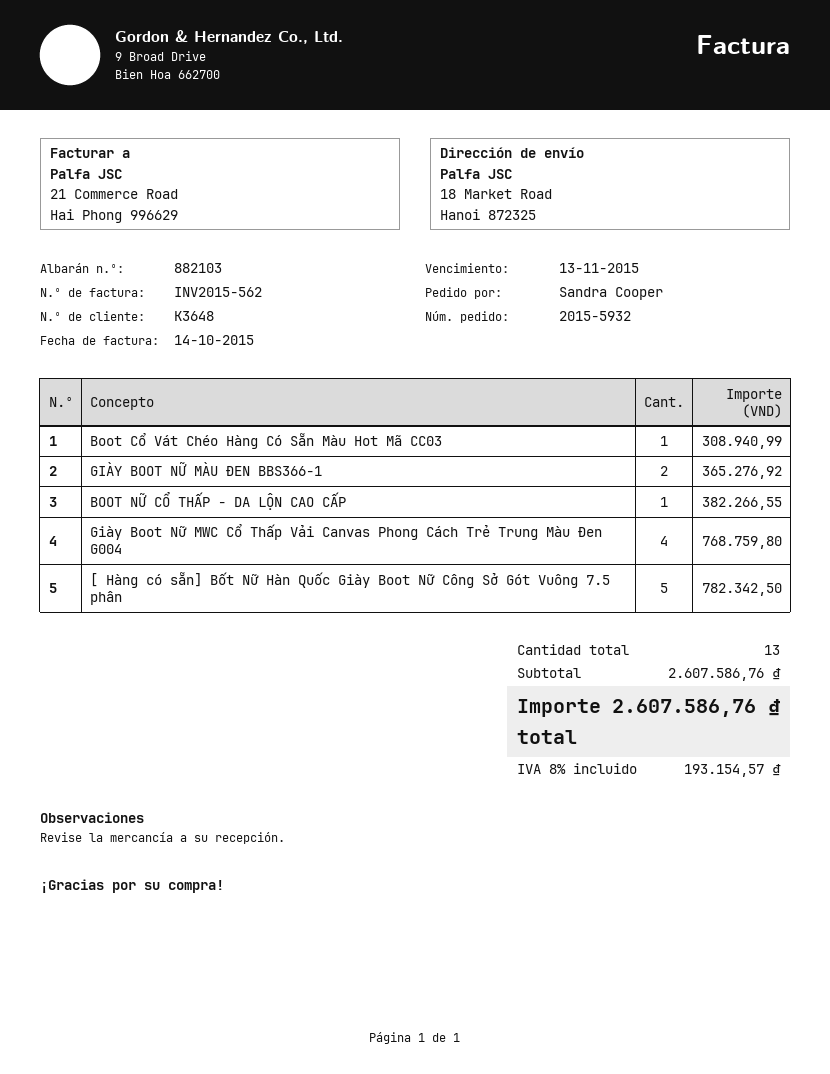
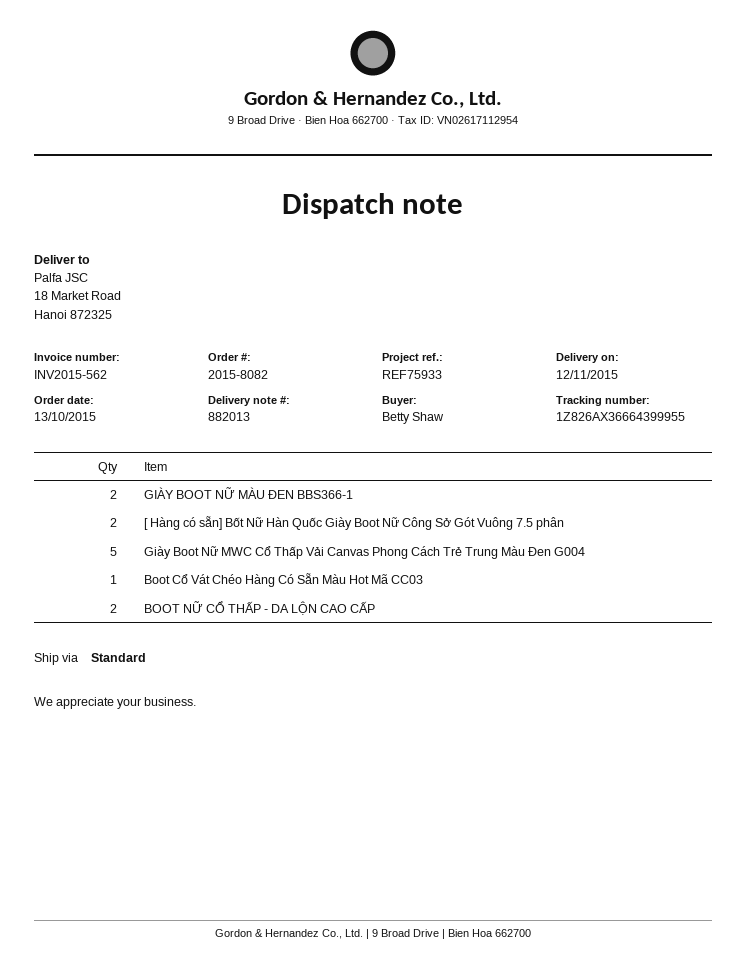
order number: 2015-5932 -> 2015-8082
delivery note number: 882103 -> 882013
ordered by: Sandra Cooper -> Betty Shaw
BOOT NỮ CỔ THẤP - DA LỘN CAO CẤP: 1 -> 2
Giày Boot Nữ MWC Cổ Thấp Vải Canvas Phong Cách Trẻ Trung Màu Đen G004: 4 -> 5
[ Hàng có sẵn] Bốt Nữ Hàn Quốc Giày Boot Nữ Công Sở Gót Vuông 7.5 phân: 5 -> 2

